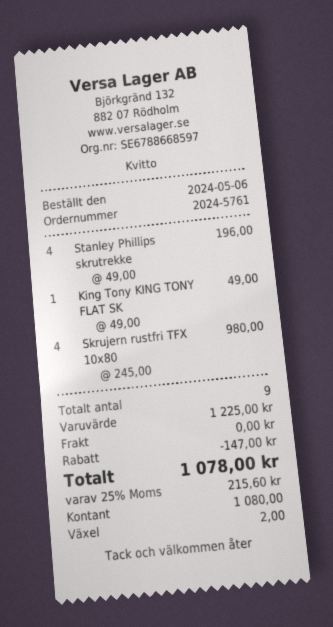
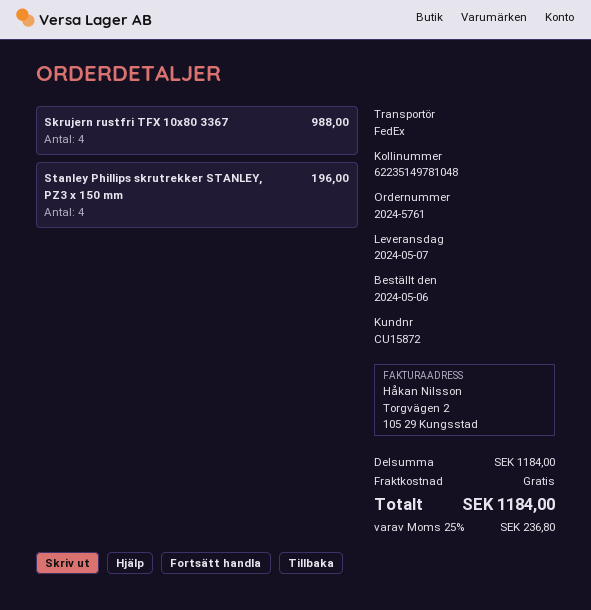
King Tony KING TONY FLAT SK: 1 for 49.00 -> none
Skrujern rustfri TFX 10x80: 4 for 980.00 -> 4 for 988.00
subtotal: 1225.00 -> 1184.00
discount: 147.00 -> none
tax: 25% = 215.60 -> 25% = 236.80
total: 1078.00 -> 1184.00

